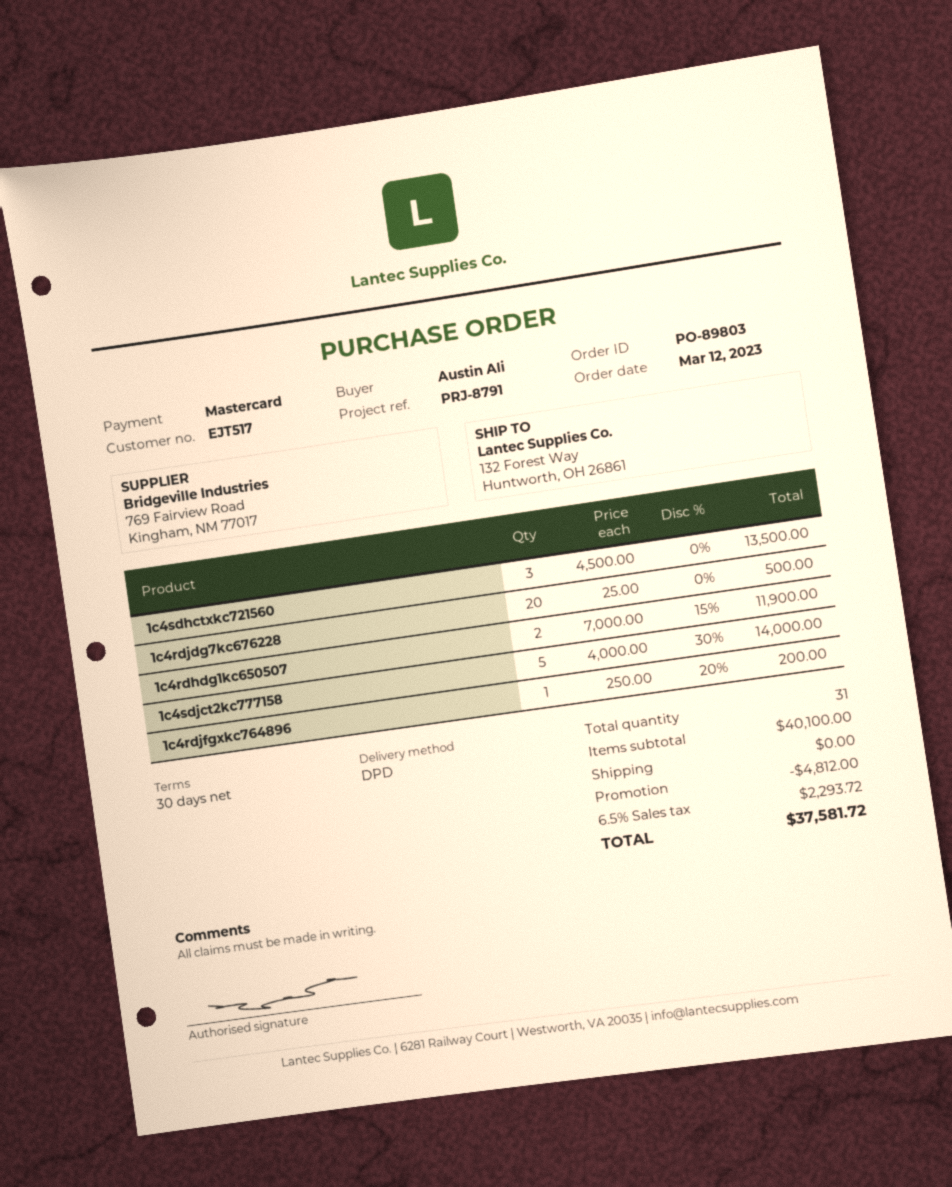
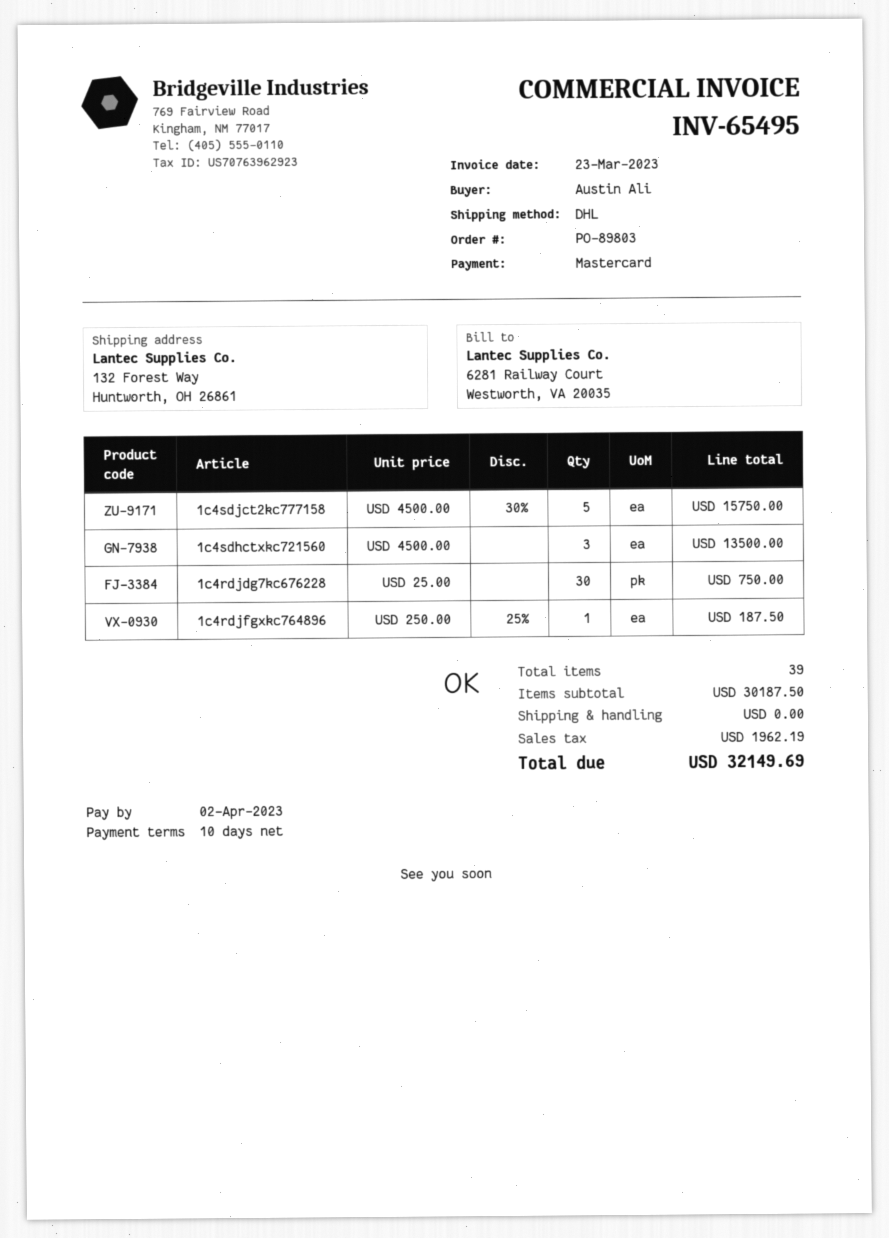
payment terms: 30 days -> 10 days
shipping method: DPD -> DHL
1c4rdjdg7kc676228: 20 x 25.00 = 500.00 -> 30 x 25.00 = 750.00
1c4rdhdg1kc650507: 2 x 7000.00 - 15% = 11900.00 -> none
1c4sdjct2kc777158: 5 x 4000.00 - 30% = 14000.00 -> 5 x 4500.00 - 30% = 15750.00
1c4rdjfgxkc764896: 1 x 250.00 - 20% = 200.00 -> 1 x 250.00 - 25% = 187.50
total quantity: 31 -> 39
subtotal: 40100.00 -> 30187.50
discount: 4812.00 -> none
tax: 2293.72 -> 1962.19
total: 37581.72 -> 32149.69

